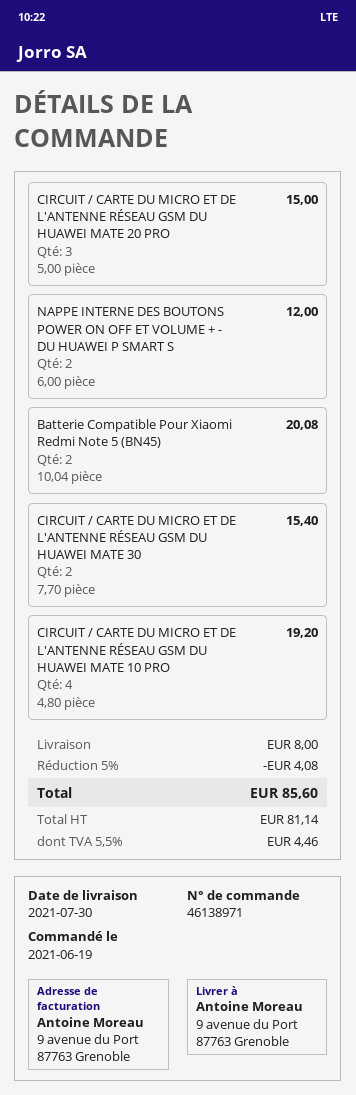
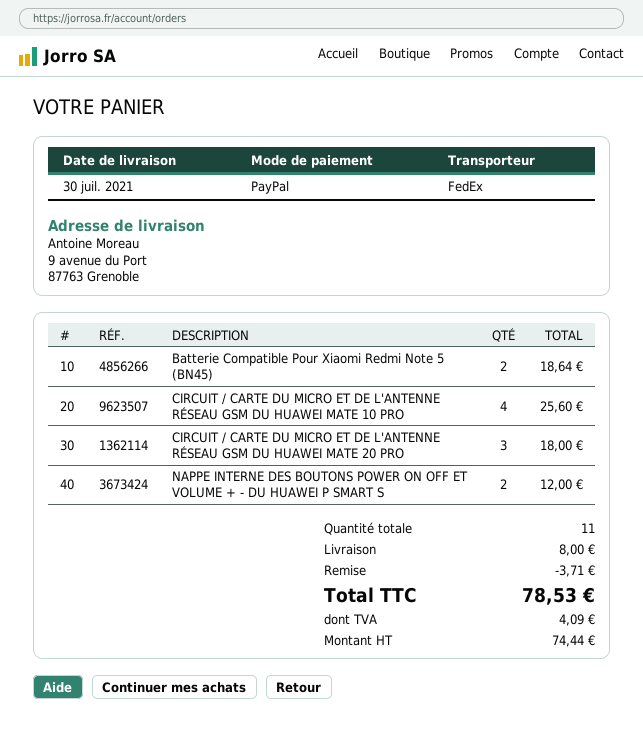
CIRCUIT / CARTE DU MICRO ET DE L'ANTENNE RÉSEAU GSM DU HUAWEI MATE 20 PRO: 3 for 15.00 -> 3 for 18.00
Batterie Compatible Pour Xiaomi Redmi Note 5 (BN45): 2 for 20.08 -> 2 for 18.64
CIRCUIT / CARTE DU MICRO ET DE L'ANTENNE RÉSEAU GSM DU HUAWEI MATE 30: 2 for 15.40 -> none
CIRCUIT / CARTE DU MICRO ET DE L'ANTENNE RÉSEAU GSM DU HUAWEI MATE 10 PRO: 4 for 19.20 -> 4 for 25.60
discount: 4.08 -> 3.71
net: 81.14 -> 74.44
tax: 4.46 -> 4.09
total: 85.60 -> 78.53

